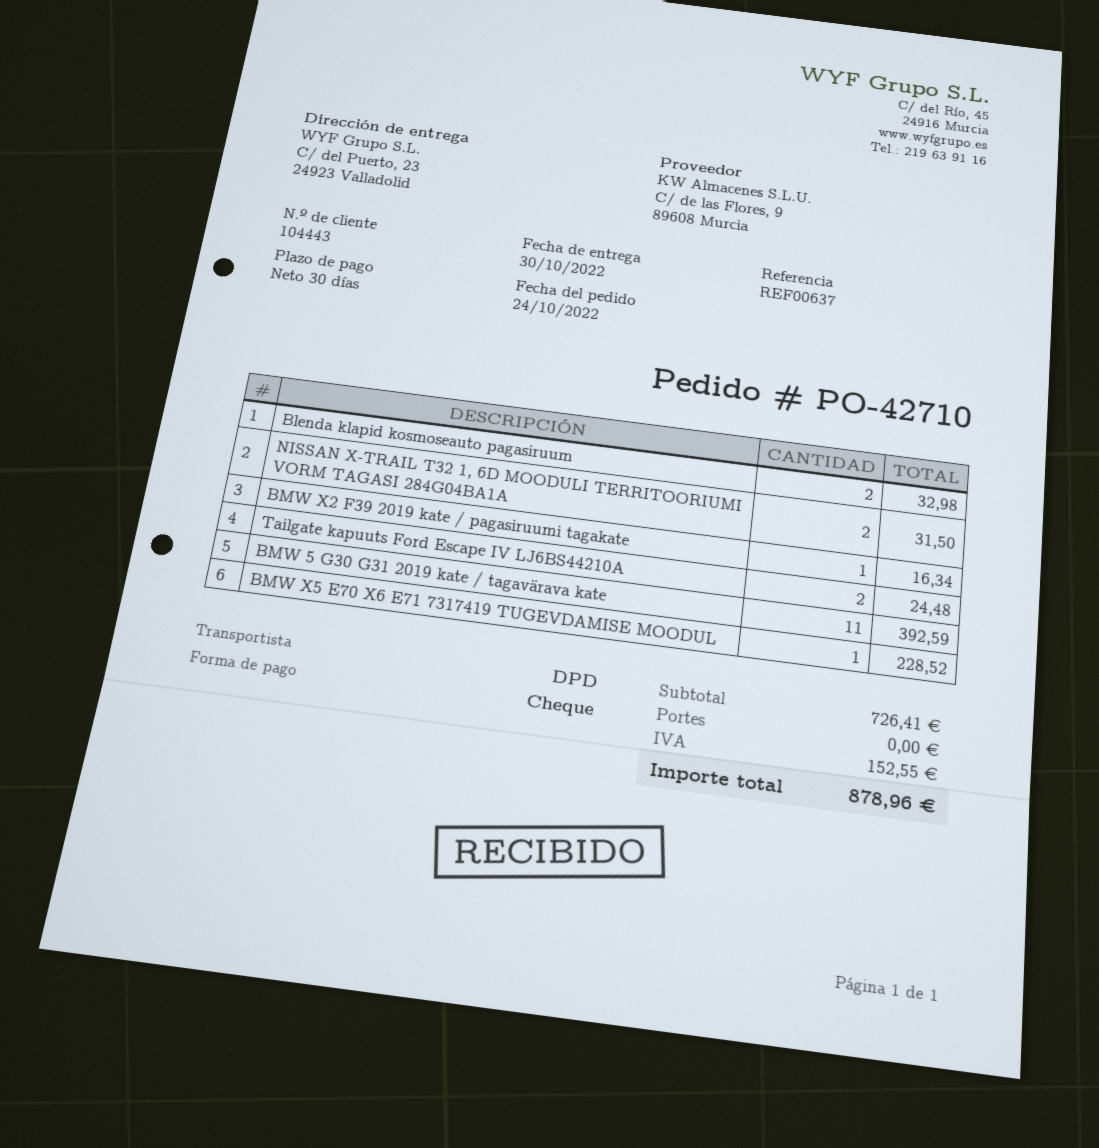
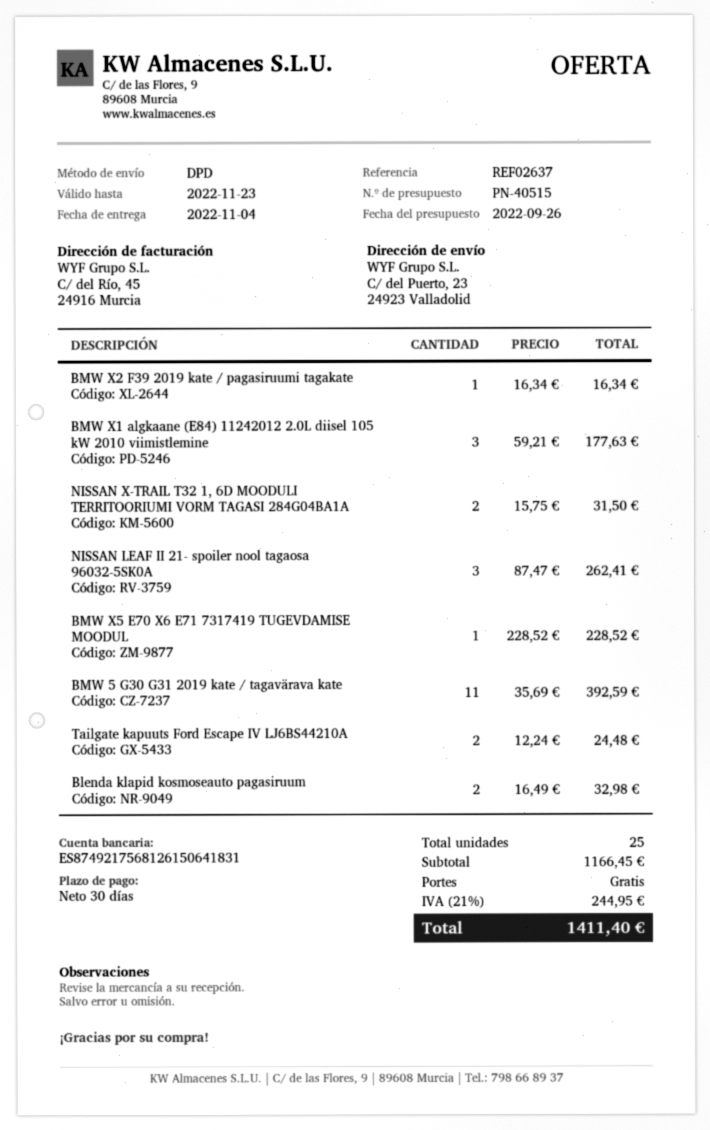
delivery date: 2022-10-30 -> 2022-11-04
reference: REF00637 -> REF02637
BMW X1 algkaane (E84) 11242012 2.0L diisel 105 kW 2010 viimistlemine: none -> 3 for 177.63
NISSAN LEAF II 21- spoiler nool tagaosa 96032-5SK0A: none -> 3 for 262.41
subtotal: 726.41 -> 1166.45
tax: 152.55 -> 244.95
total: 878.96 -> 1411.40

